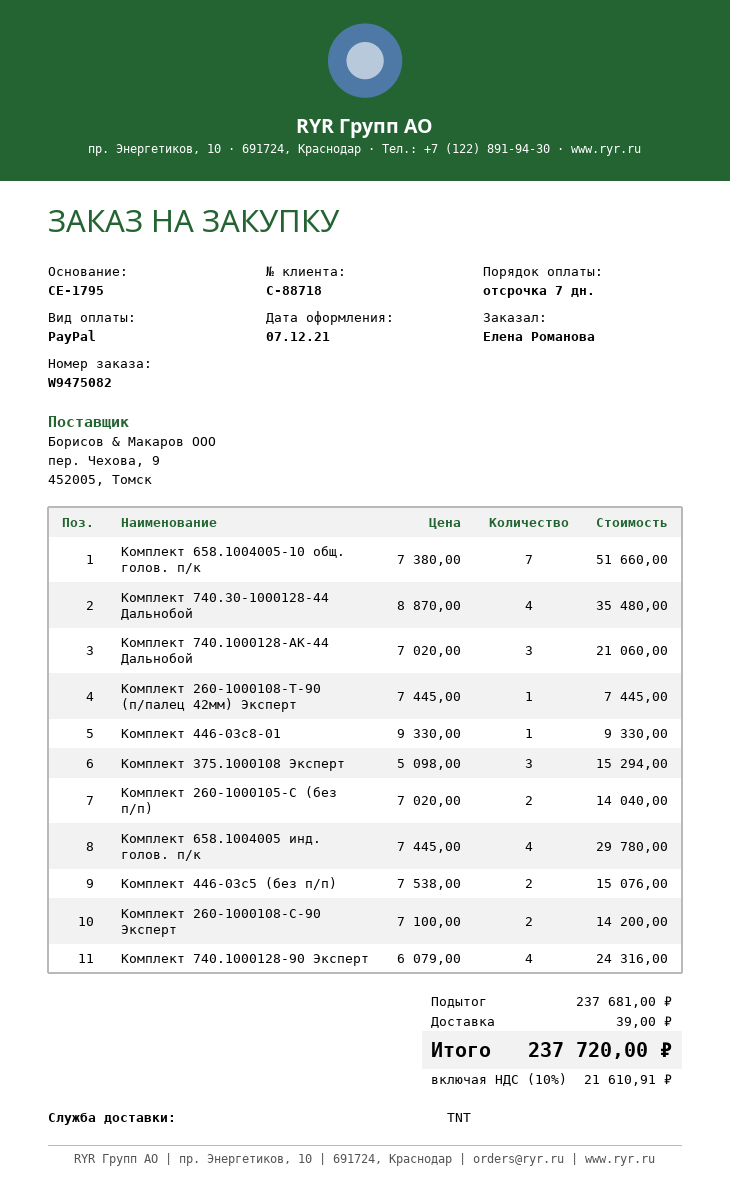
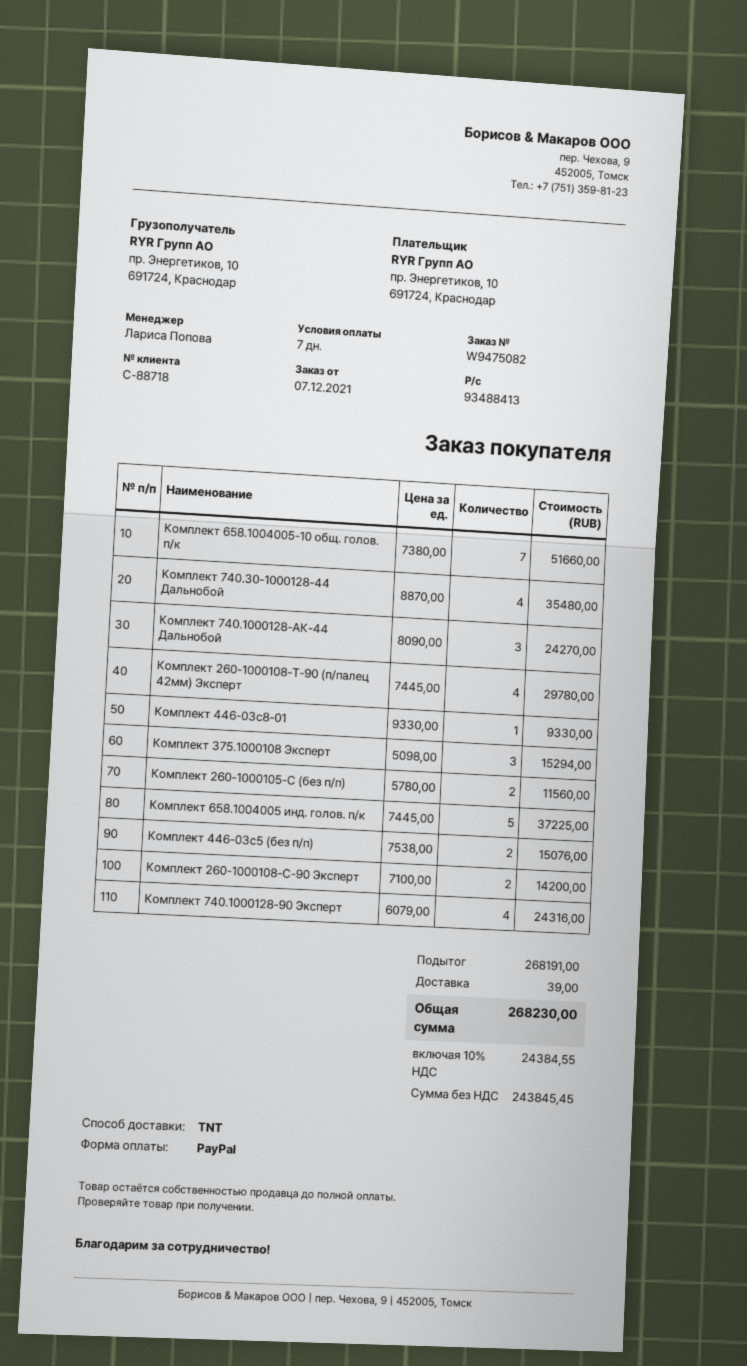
Комплект 740.1000128-АК-44 Дальнобой: 3 x 7020.00 = 21060.00 -> 3 x 8090.00 = 24270.00
Комплект 260-1000108-Т-90 (п/палец 42мм) Эксперт: 1 x 7445.00 = 7445.00 -> 4 x 7445.00 = 29780.00
Комплект 260-1000105-С (без п/п): 2 x 7020.00 = 14040.00 -> 2 x 5780.00 = 11560.00
Комплект 658.1004005 инд. голов. п/к: 4 x 7445.00 = 29780.00 -> 5 x 7445.00 = 37225.00
subtotal: 237681.00 -> 268191.00
tax: 10% = 21610.91 -> 10% = 24384.55
total: 237720.00 -> 268230.00

